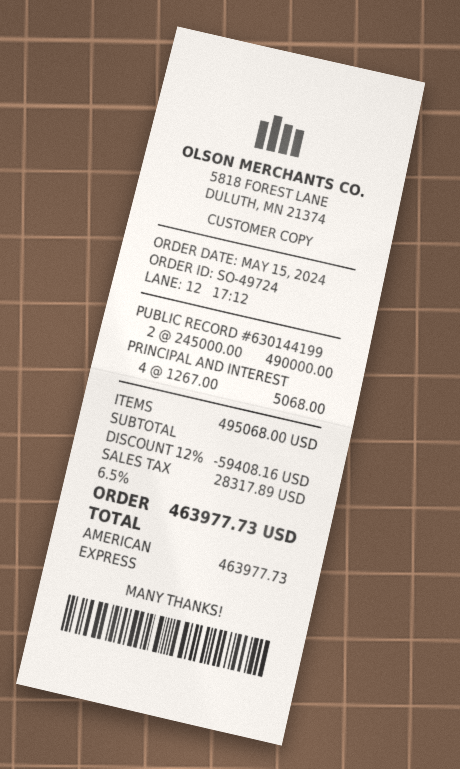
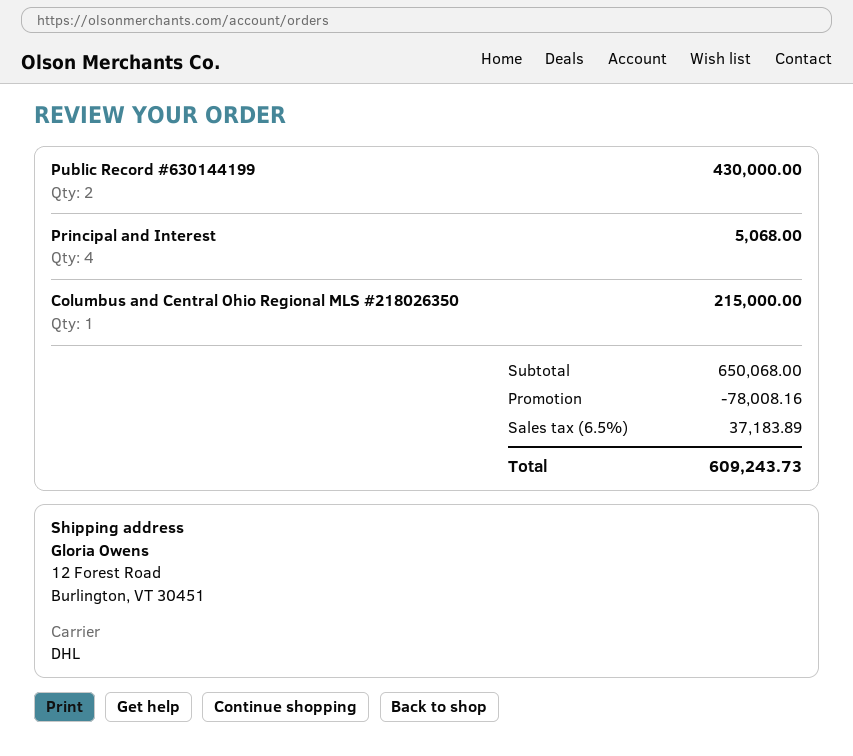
PUBLIC RECORD #630144199: 2 for 490000.00 -> 2 for 430000.00
Columbus and Central Ohio Regional MLS #218026350: none -> 1 for 215000.00
subtotal: 495068.00 -> 650068.00
discount: 59408.16 -> 78008.16
tax: 6.5% = 28317.89 -> 6.5% = 37183.89
total: 463977.73 -> 609243.73

